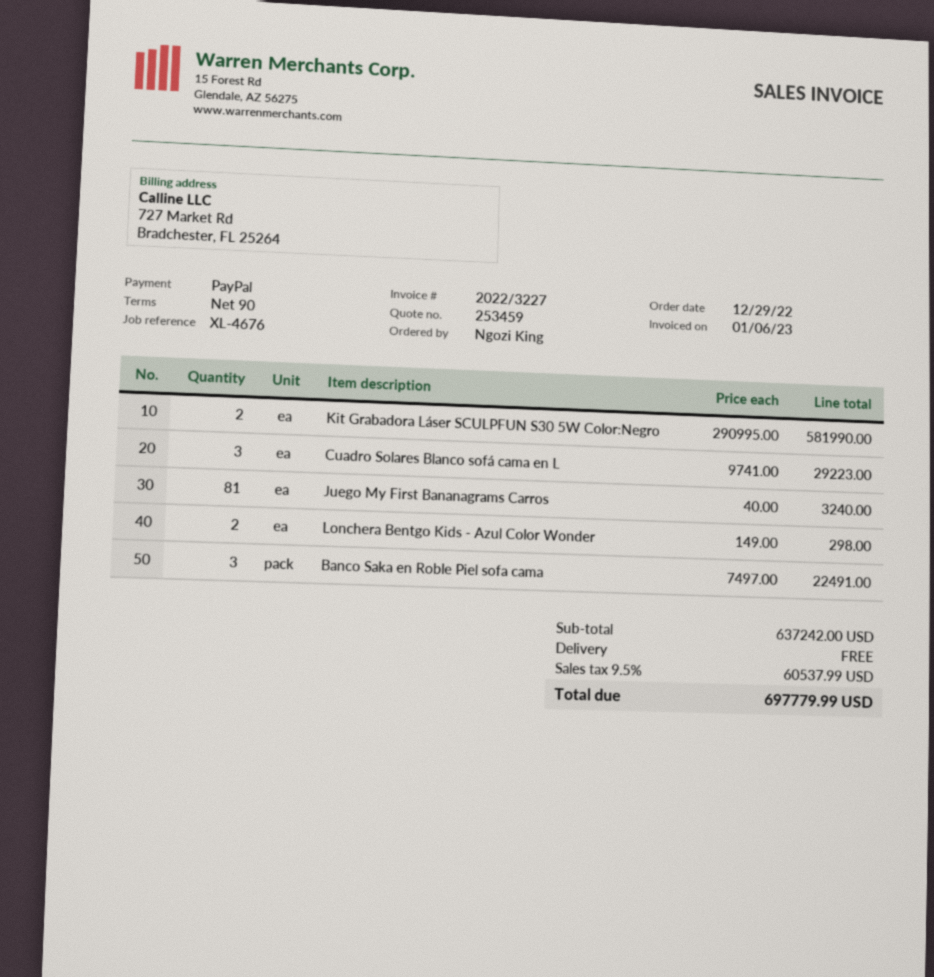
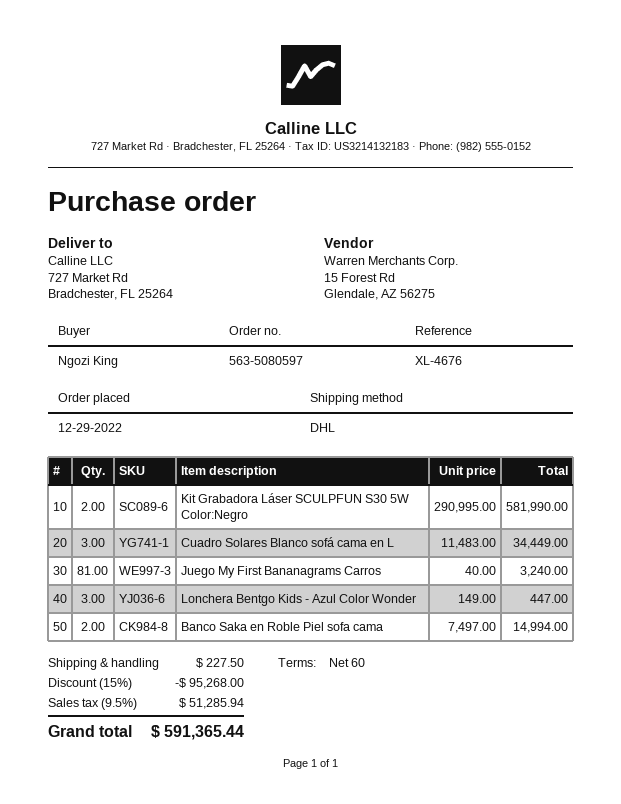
payment terms: 90 days -> 60 days
Cuadro Solares Blanco sofá cama en L: 3 x 9741.00 = 29223.00 -> 3 x 11483.00 = 34449.00
Lonchera Bentgo Kids - Azul Color Wonder: 2 x 149.00 = 298.00 -> 3 x 149.00 = 447.00
Banco Saka en Roble Piel sofa cama: 3 x 7497.00 = 22491.00 -> 2 x 7497.00 = 14994.00
discount: none -> 15% = 95268.00
shipping: 0.00 -> 227.50
tax: 9.5% = 60537.99 -> 9.5% = 51285.94
total: 697779.99 -> 591365.44

